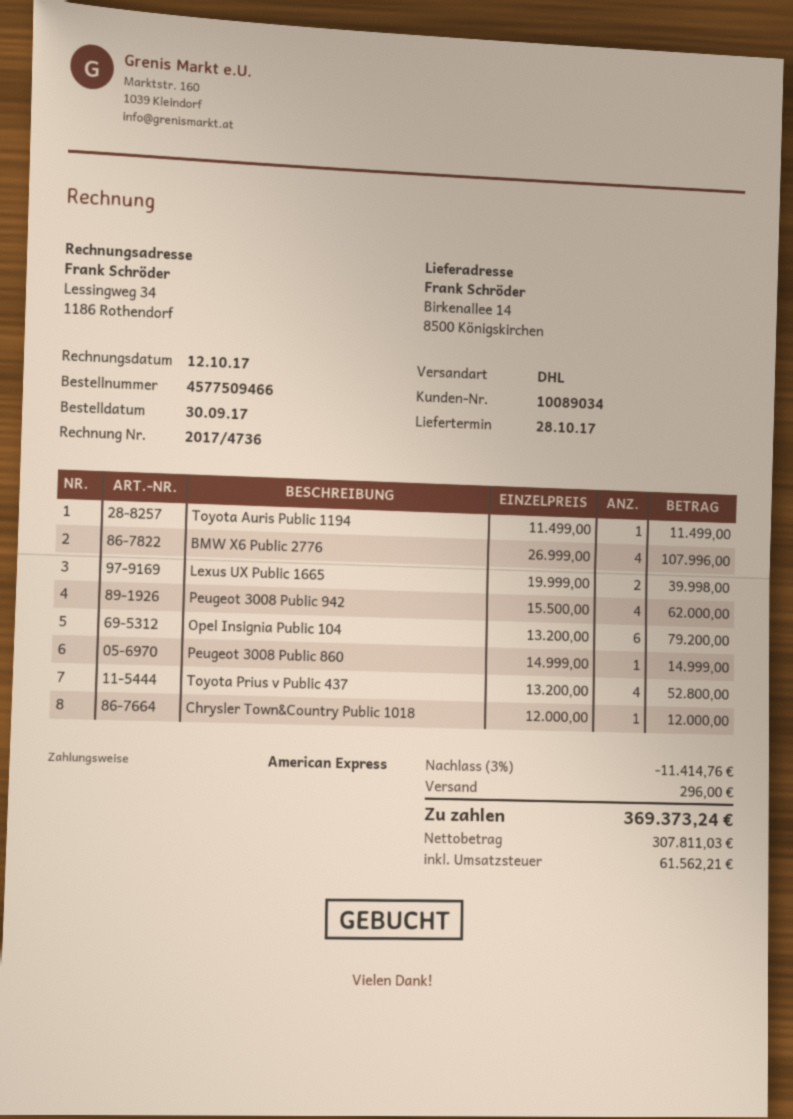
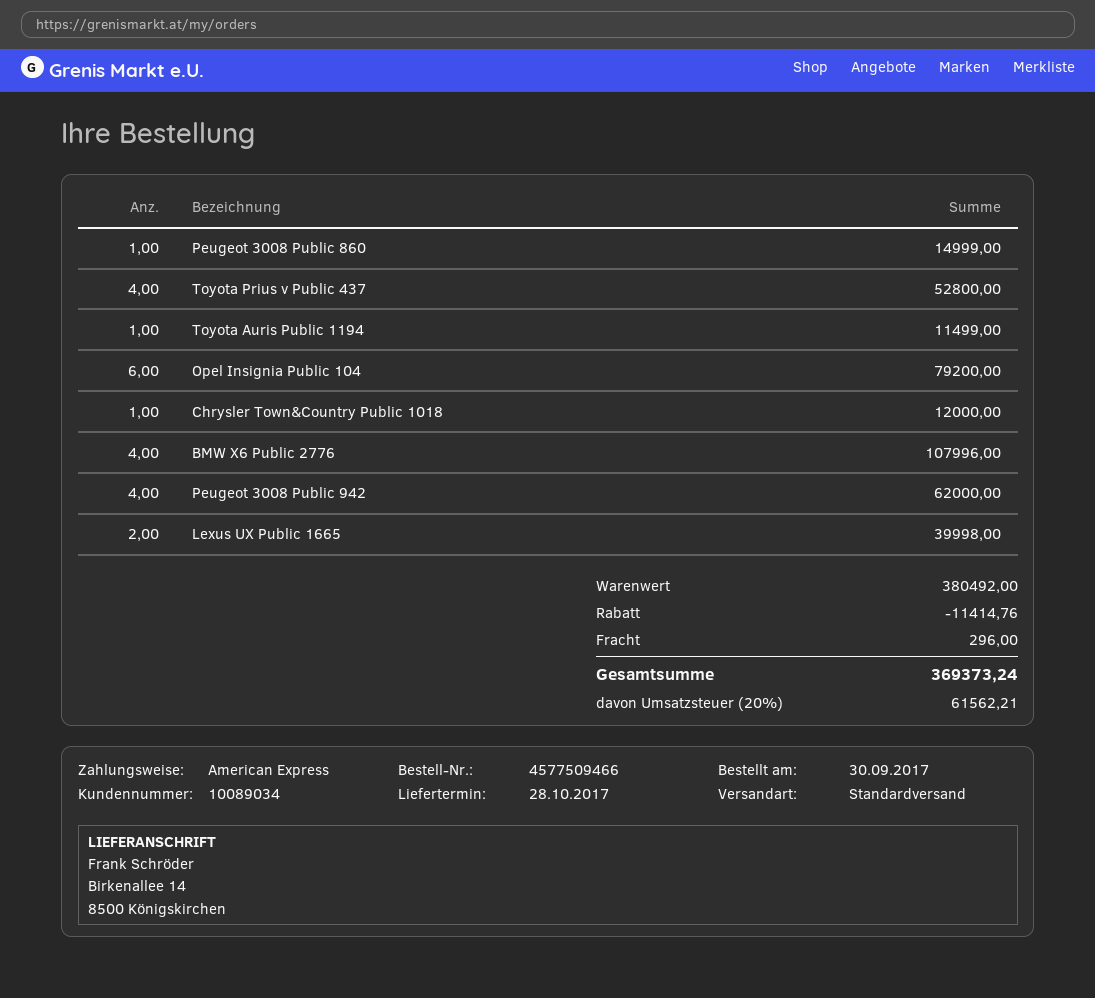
shipping method: DHL -> standard

